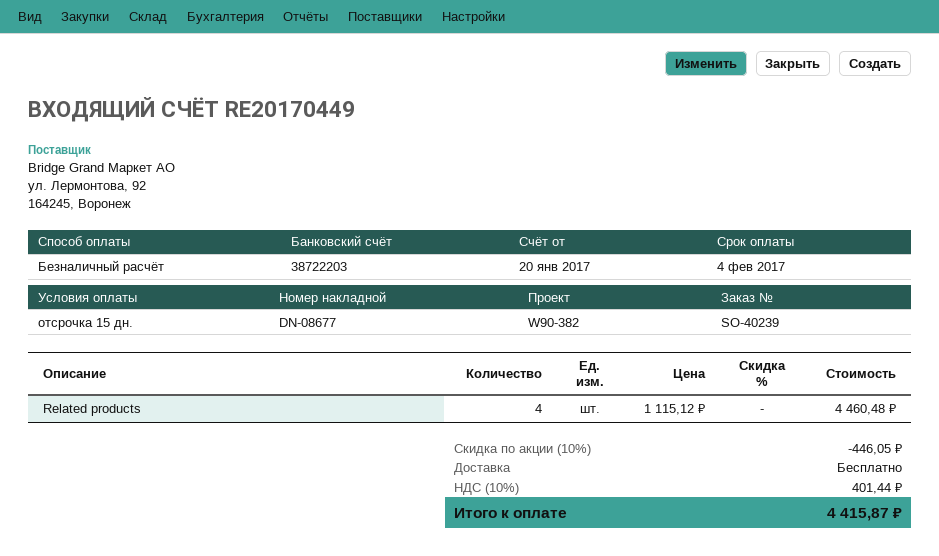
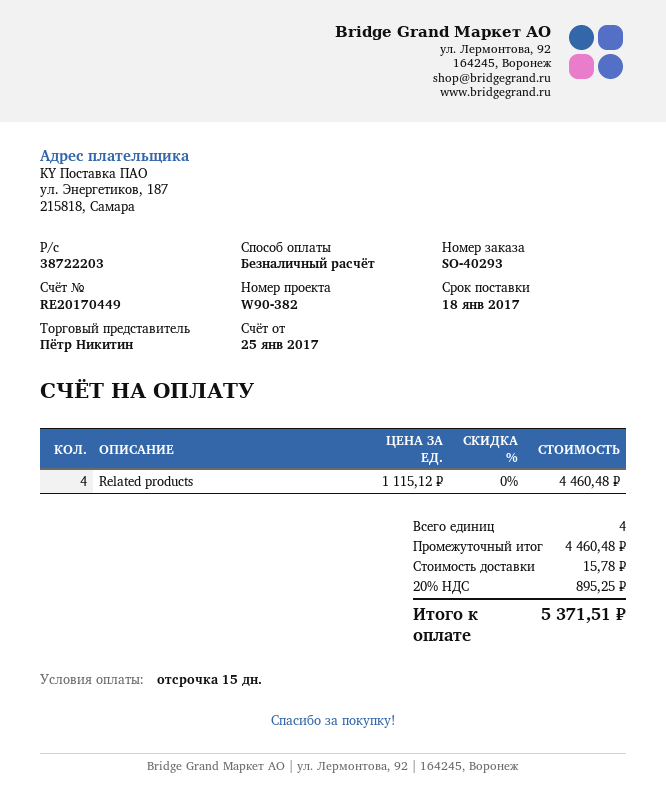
order number: SO-40239 -> SO-40293
invoice date: 2017-01-20 -> 2017-01-25
discount: 10% = 446.05 -> none
shipping: 0.00 -> 15.78
tax: 10% = 401.44 -> 20% = 895.25
total: 4415.87 -> 5371.51

